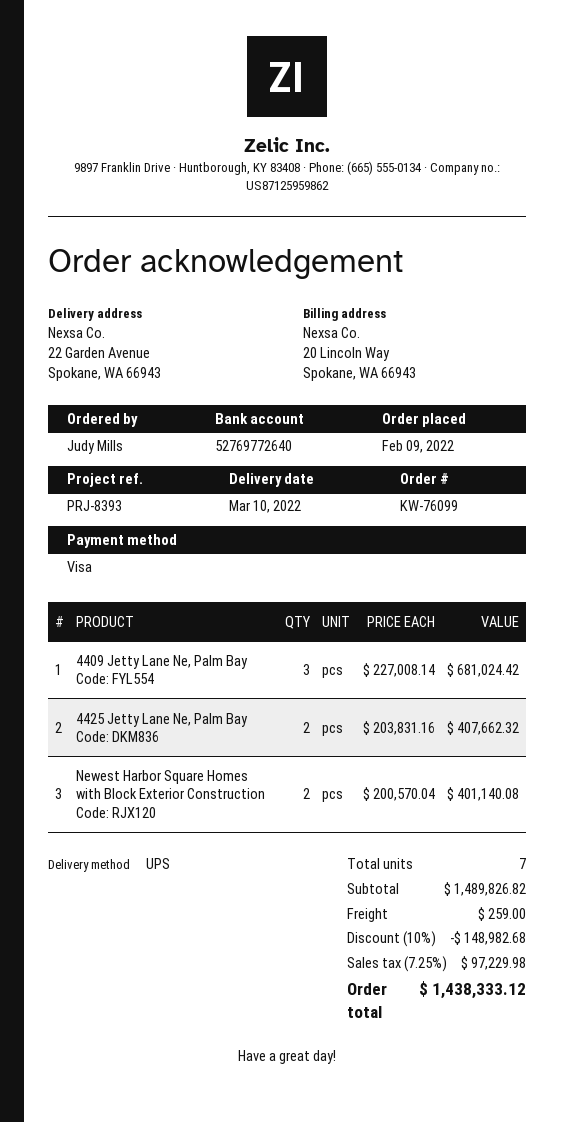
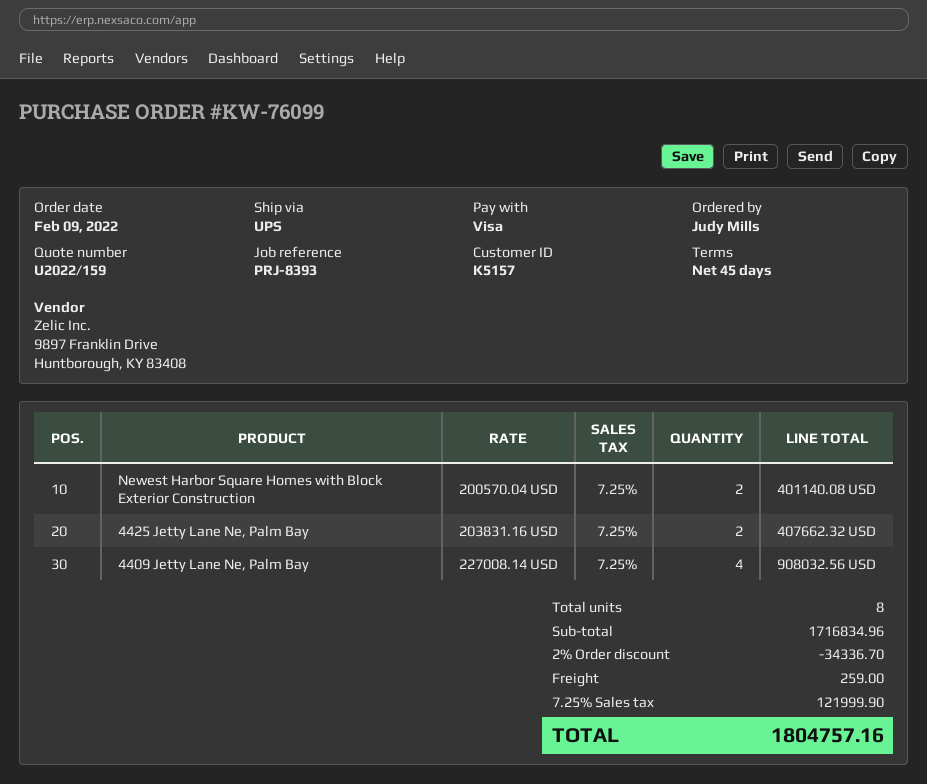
4409 Jetty Lane Ne, Palm Bay: 3 x 227008.14 = 681024.42 -> 4 x 227008.14 = 908032.56
total quantity: 7 -> 8
subtotal: 1489826.82 -> 1716834.96
discount: 10% = 148982.68 -> 2% = 34336.70
tax: 7.25% = 97229.98 -> 7.25% = 121999.90
total: 1438333.12 -> 1804757.16

